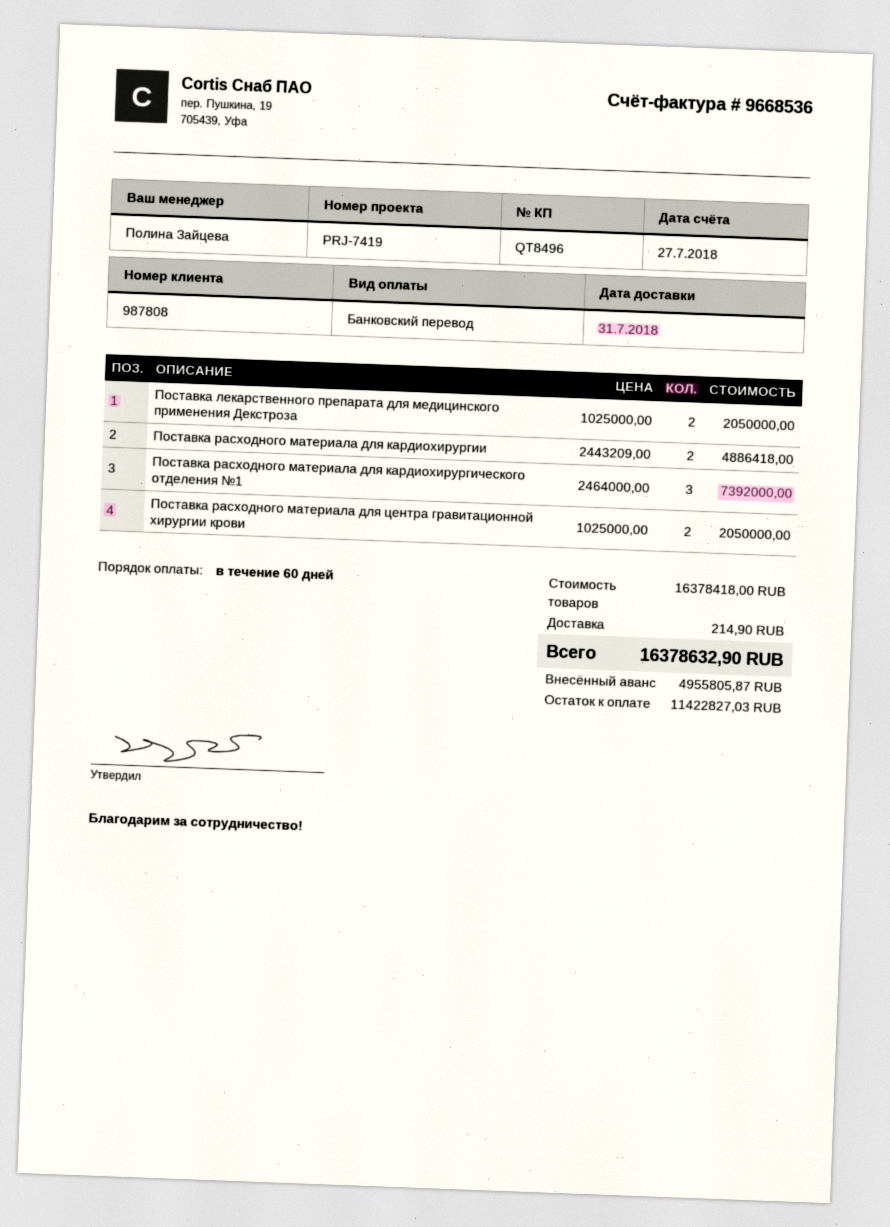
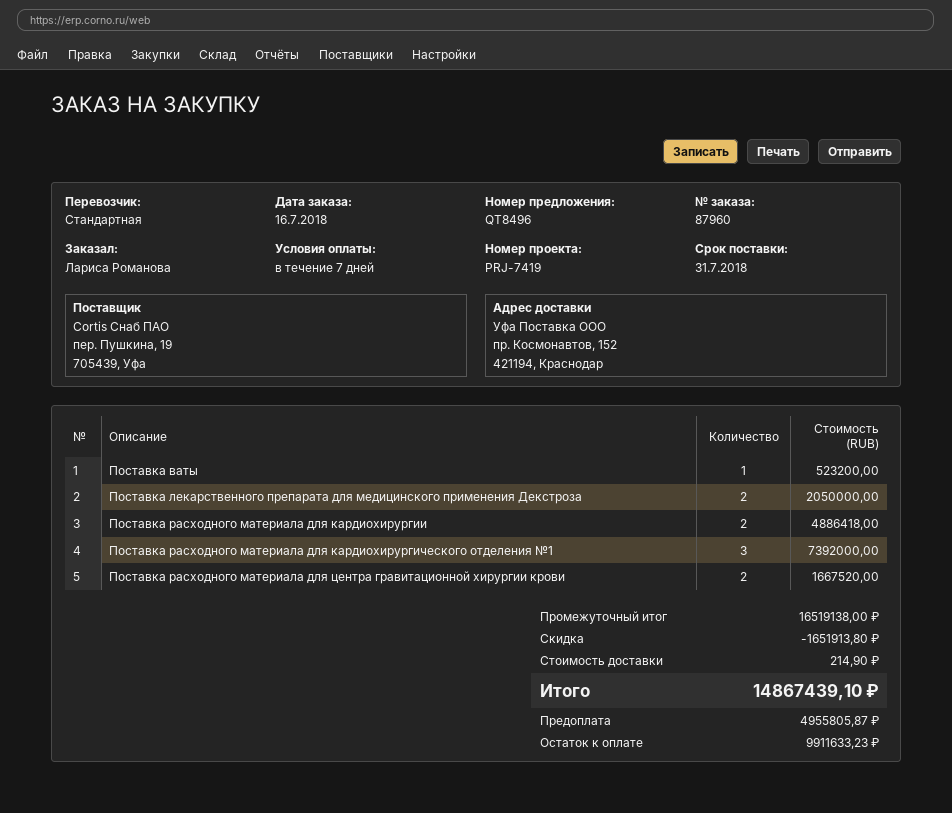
payment terms: 60 days -> 7 days
Поставка расходного материала для центра гравитационной хирургии крови: 2 for 2050000.00 -> 2 for 1667520.00
Поставка ваты: none -> 1 for 523200.00
subtotal: 16378418.00 -> 16519138.00
discount: none -> 1651913.80
total: 16378632.90 -> 14867439.10
balance: 11422827.03 -> 9911633.23

